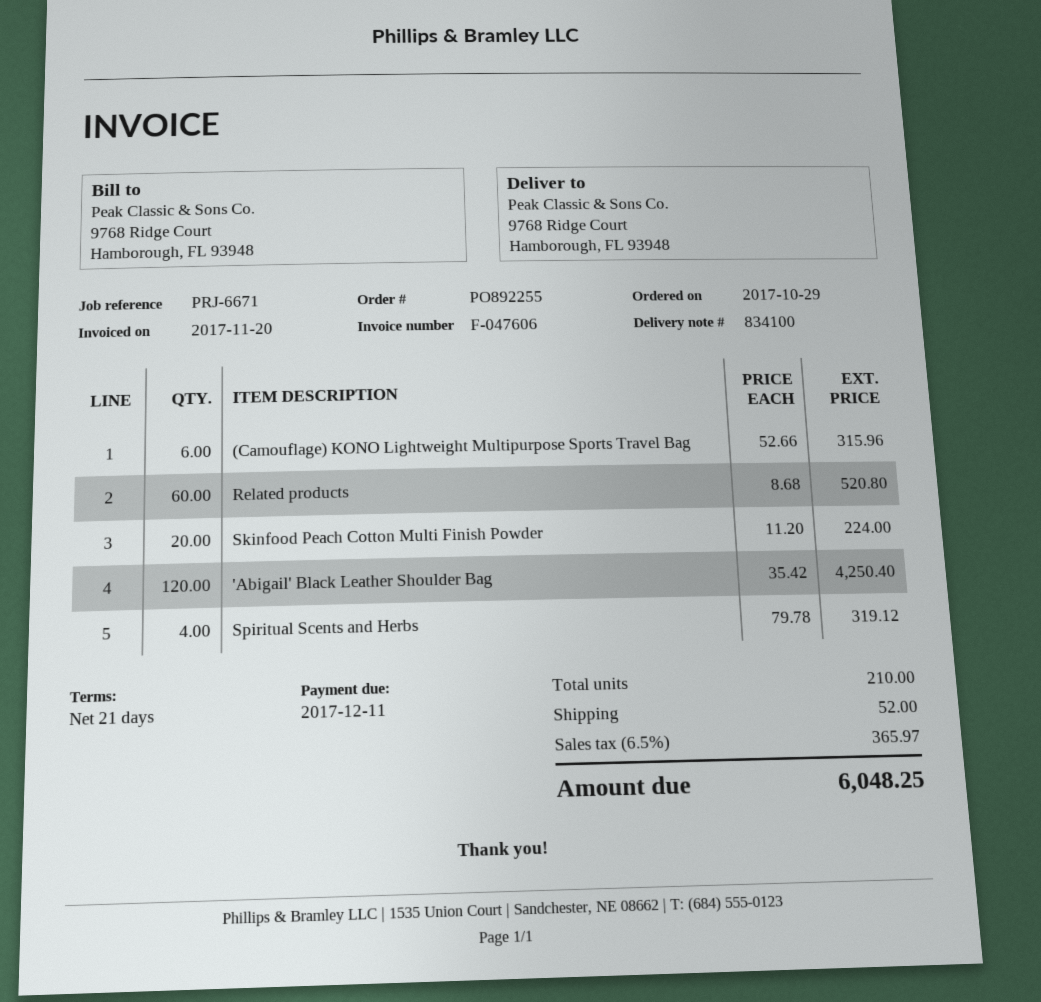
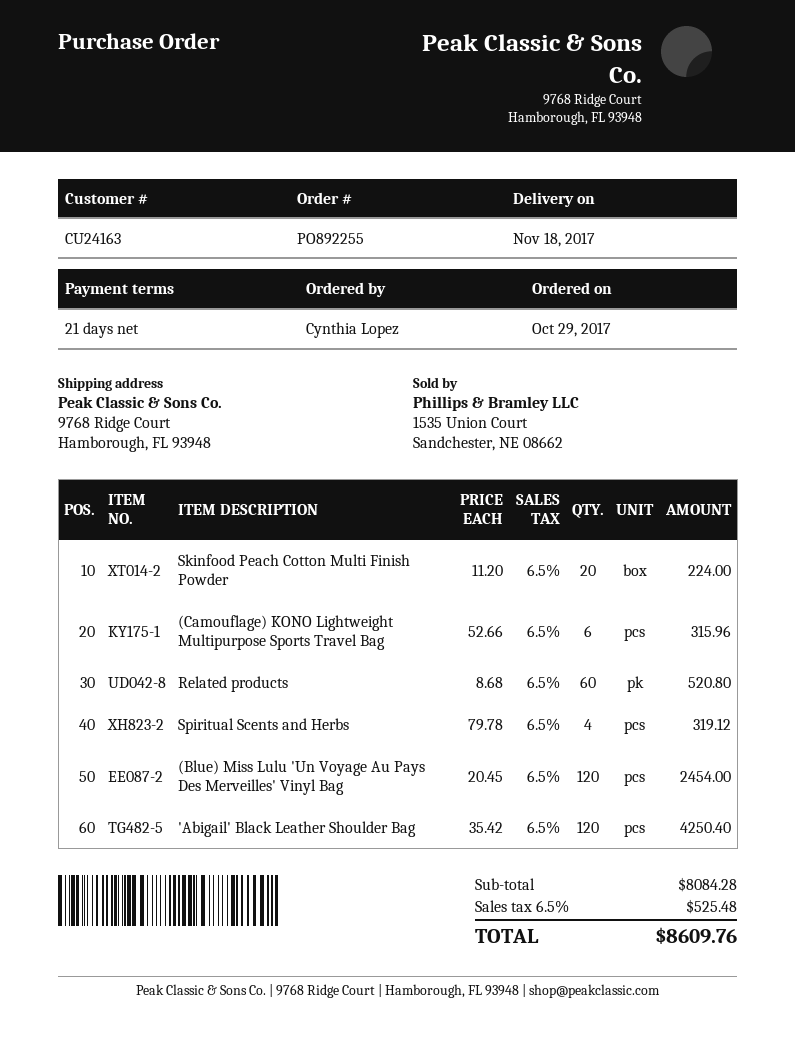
(Blue) Miss Lulu 'Un Voyage Au Pays Des Merveilles' Vinyl Bag: none -> 120 x 20.45 = 2454.00
shipping: 52.00 -> none
tax: 6.5% = 365.97 -> 6.5% = 525.48
total: 6048.25 -> 8609.76

